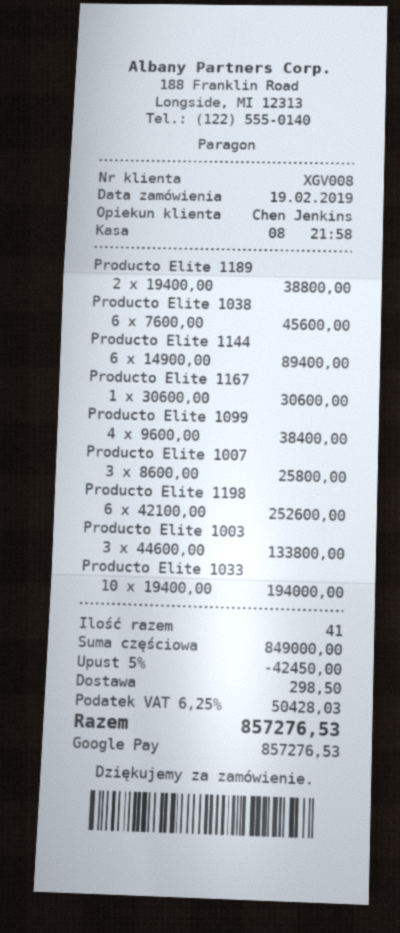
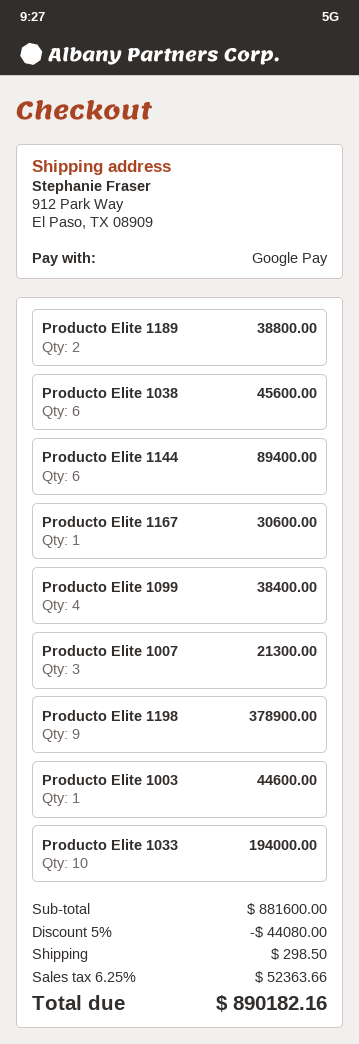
Producto Elite 1007: 3 for 25800.00 -> 3 for 21300.00
Producto Elite 1198: 6 for 252600.00 -> 9 for 378900.00
Producto Elite 1003: 3 for 133800.00 -> 1 for 44600.00
subtotal: 849000.00 -> 881600.00
discount: 5% = 42450.00 -> 5% = 44080.00
tax: 6.25% = 50428.03 -> 6.25% = 52363.66
total: 857276.53 -> 890182.16

